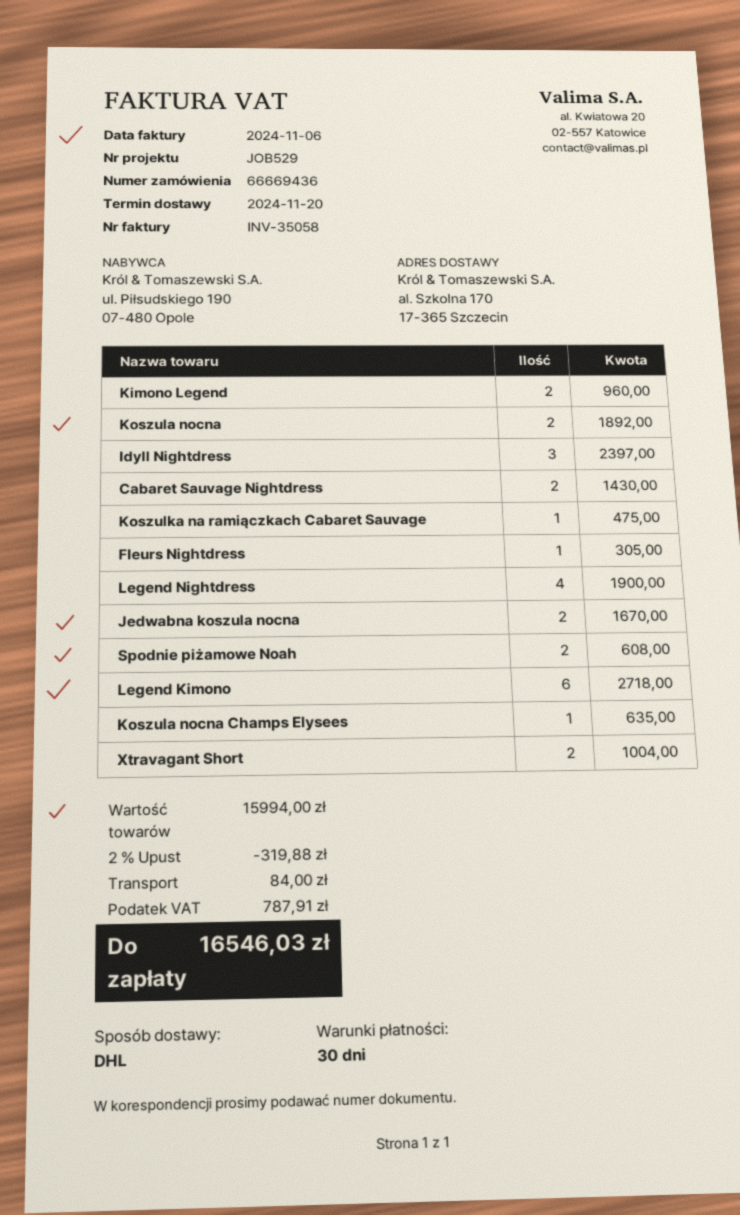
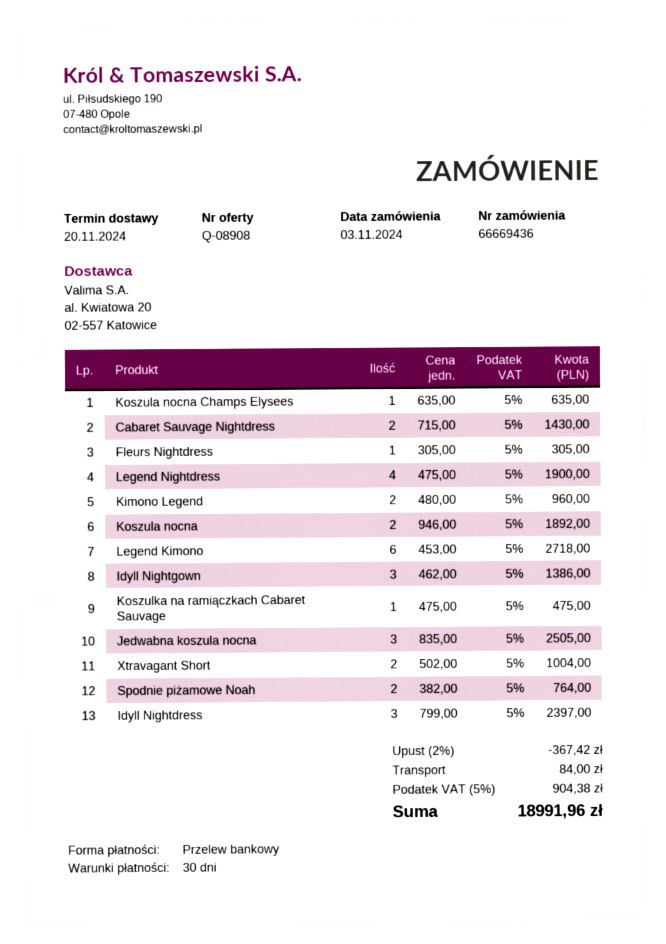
Jedwabna koszula nocna: 2 for 1670.00 -> 3 for 2505.00
Spodnie piżamowe Noah: 2 for 608.00 -> 2 for 764.00
Idyll Nightgown: none -> 3 for 1386.00
discount: 2% = 319.88 -> 2% = 367.42
tax: 787.91 -> 904.38
total: 16546.03 -> 18991.96

